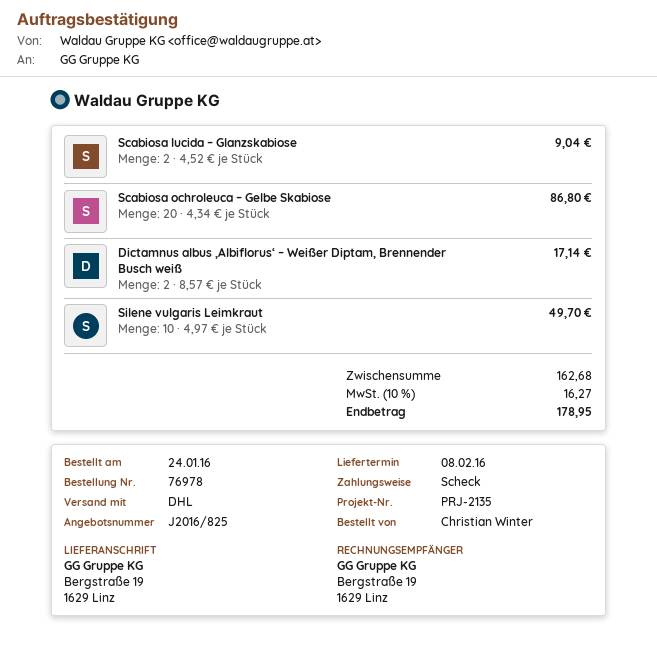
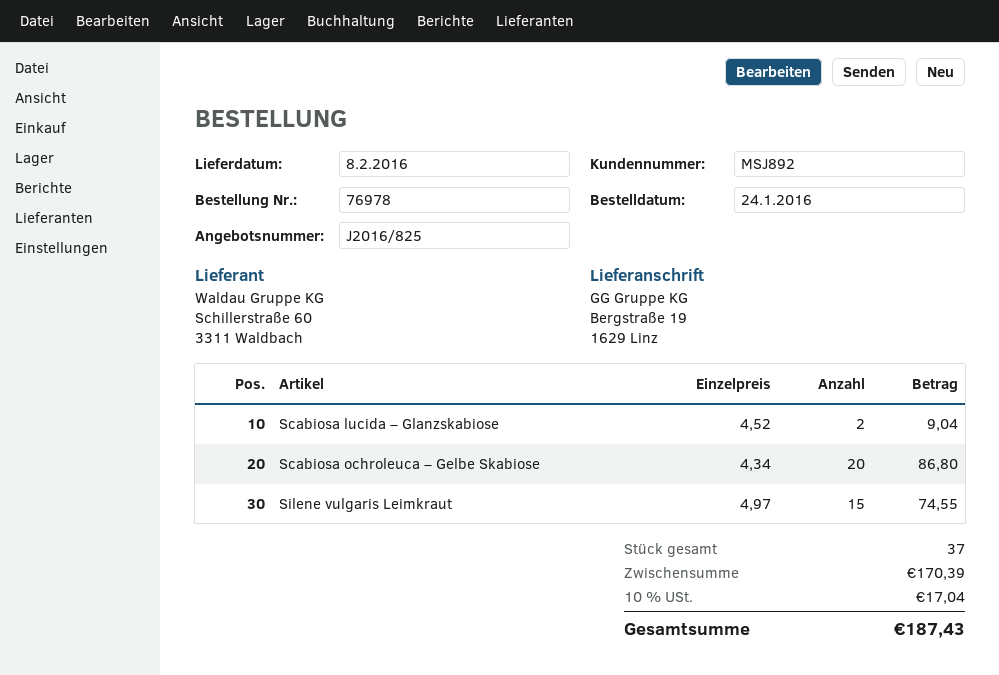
Dictamnus albus ‚Albiflorus‘ – Weißer Diptam, Brennender Busch weiß: 2 x 8.57 = 17.14 -> none
Silene vulgaris Leimkraut: 10 x 4.97 = 49.70 -> 15 x 4.97 = 74.55
subtotal: 162.68 -> 170.39
tax: 10% = 16.27 -> 10% = 17.04
total: 178.95 -> 187.43

